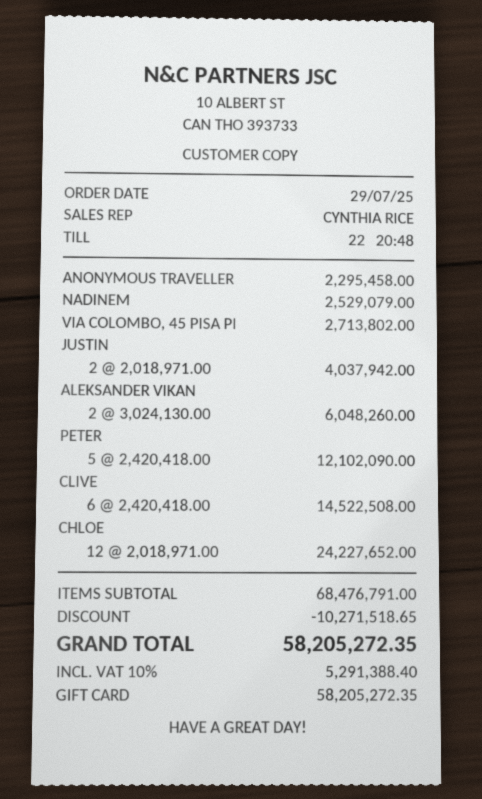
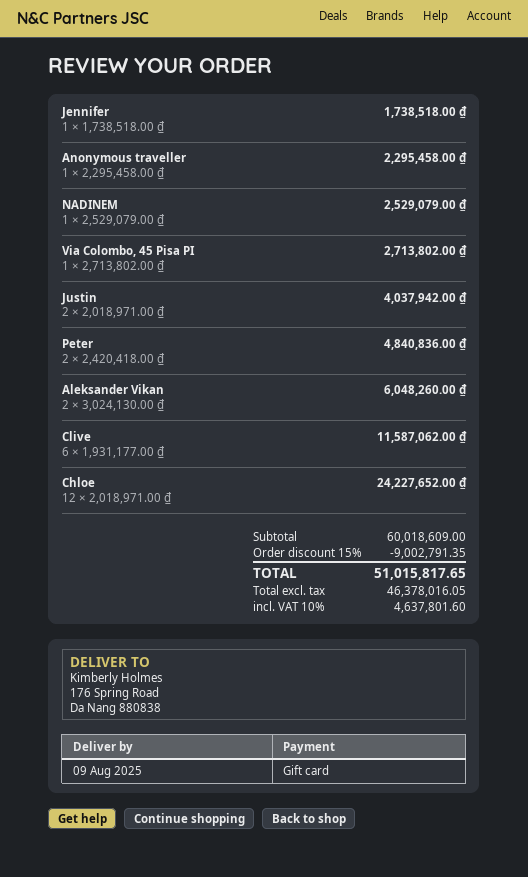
PETER: 5 x 2420418.00 = 12102090.00 -> 2 x 2420418.00 = 4840836.00
CLIVE: 6 x 2420418.00 = 14522508.00 -> 6 x 1931177.00 = 11587062.00
Jennifer: none -> 1 x 1738518.00 = 1738518.00
subtotal: 68476791.00 -> 60018609.00
discount: 10271518.65 -> 9002791.35
tax: 10% = 5291388.40 -> 10% = 4637801.60
total: 58205272.35 -> 51015817.65

